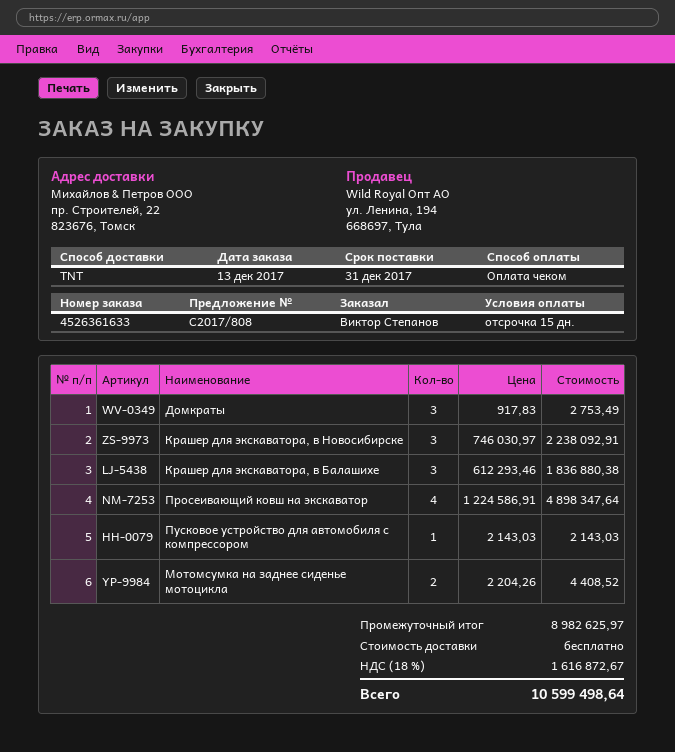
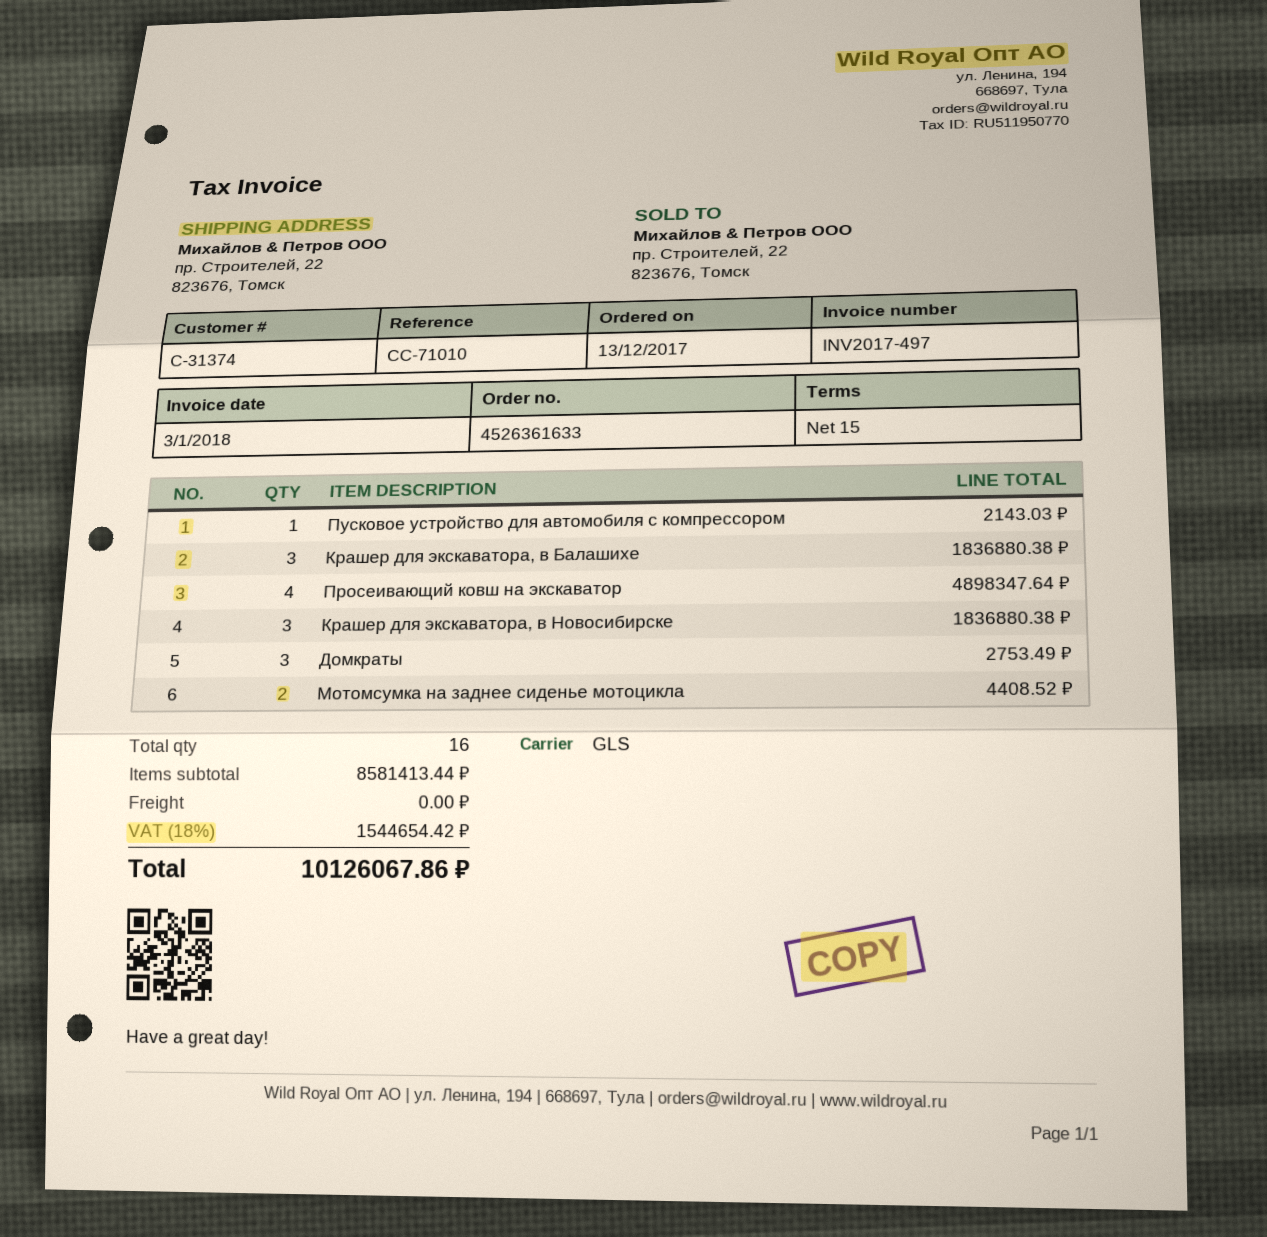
shipping method: TNT -> GLS
Крашер для экскаватора, в Новосибирске: 3 for 2238092.91 -> 3 for 1836880.38
subtotal: 8982625.97 -> 8581413.44
tax: 18% = 1616872.67 -> 18% = 1544654.42
total: 10599498.64 -> 10126067.86

